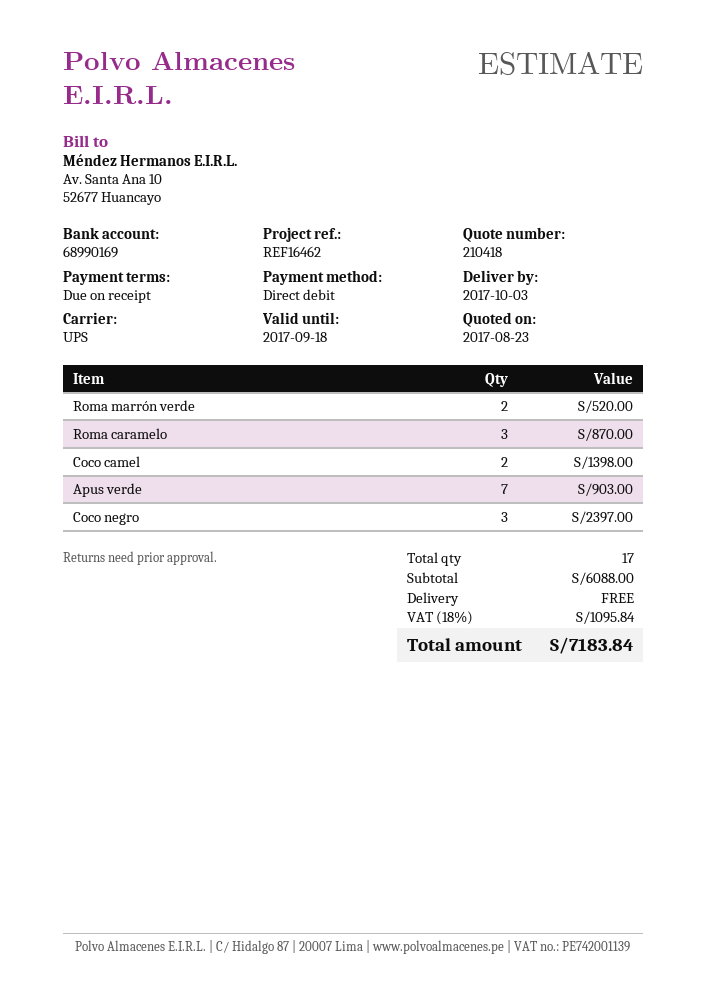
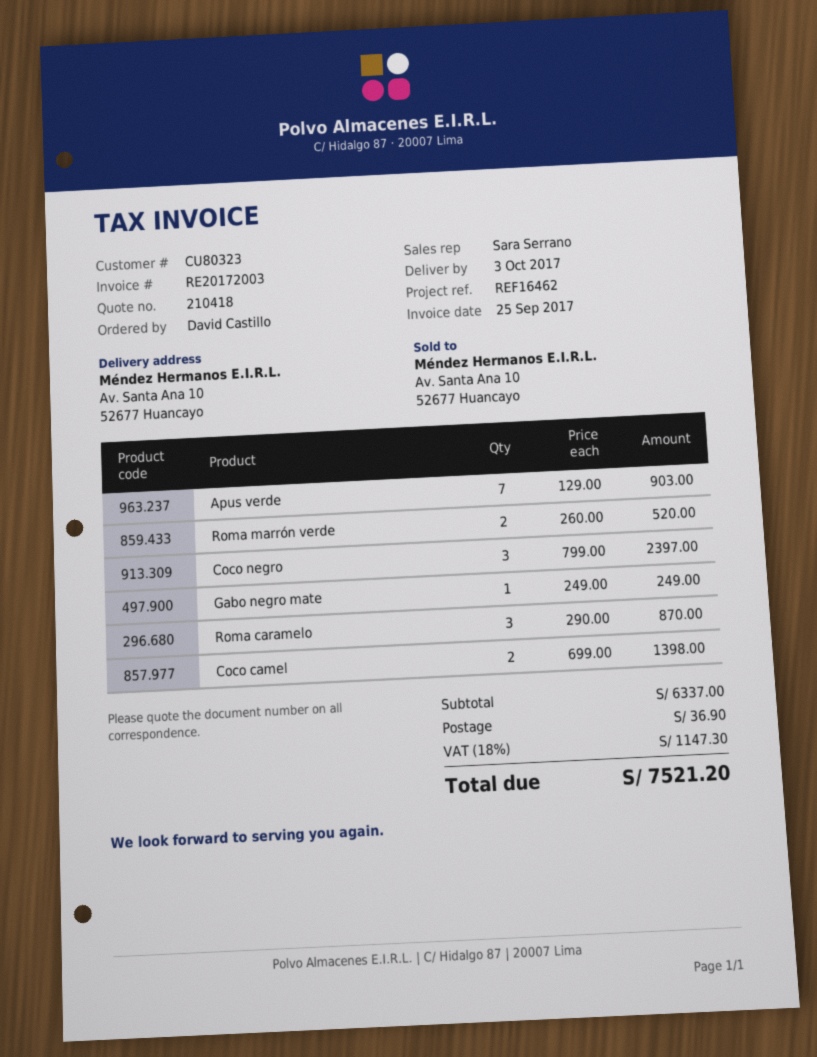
Gabo negro mate: none -> 1 for 249.00
subtotal: 6088.00 -> 6337.00
shipping: 0.00 -> 36.90
tax: 18% = 1095.84 -> 18% = 1147.30
total: 7183.84 -> 7521.20

